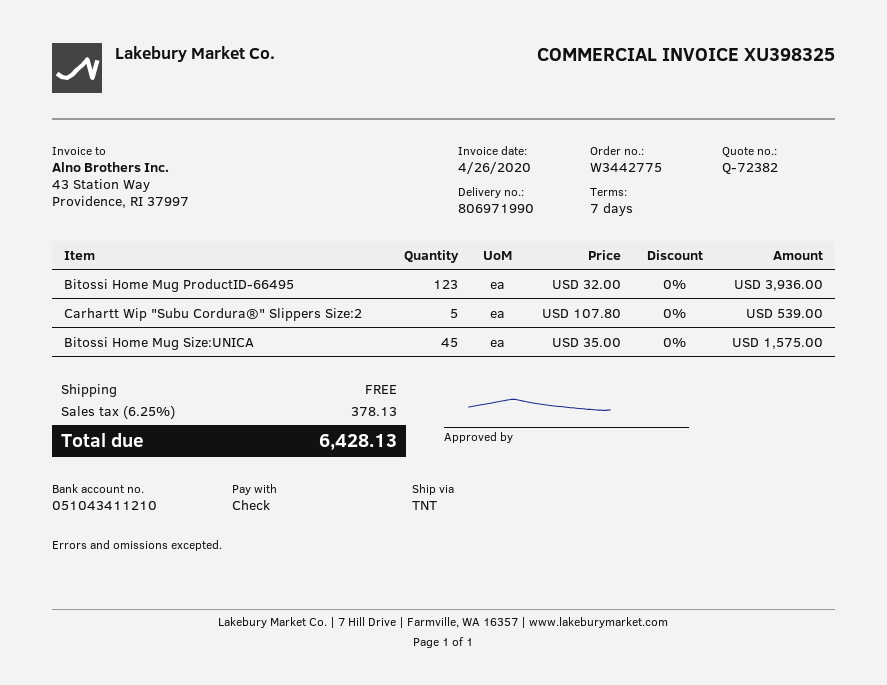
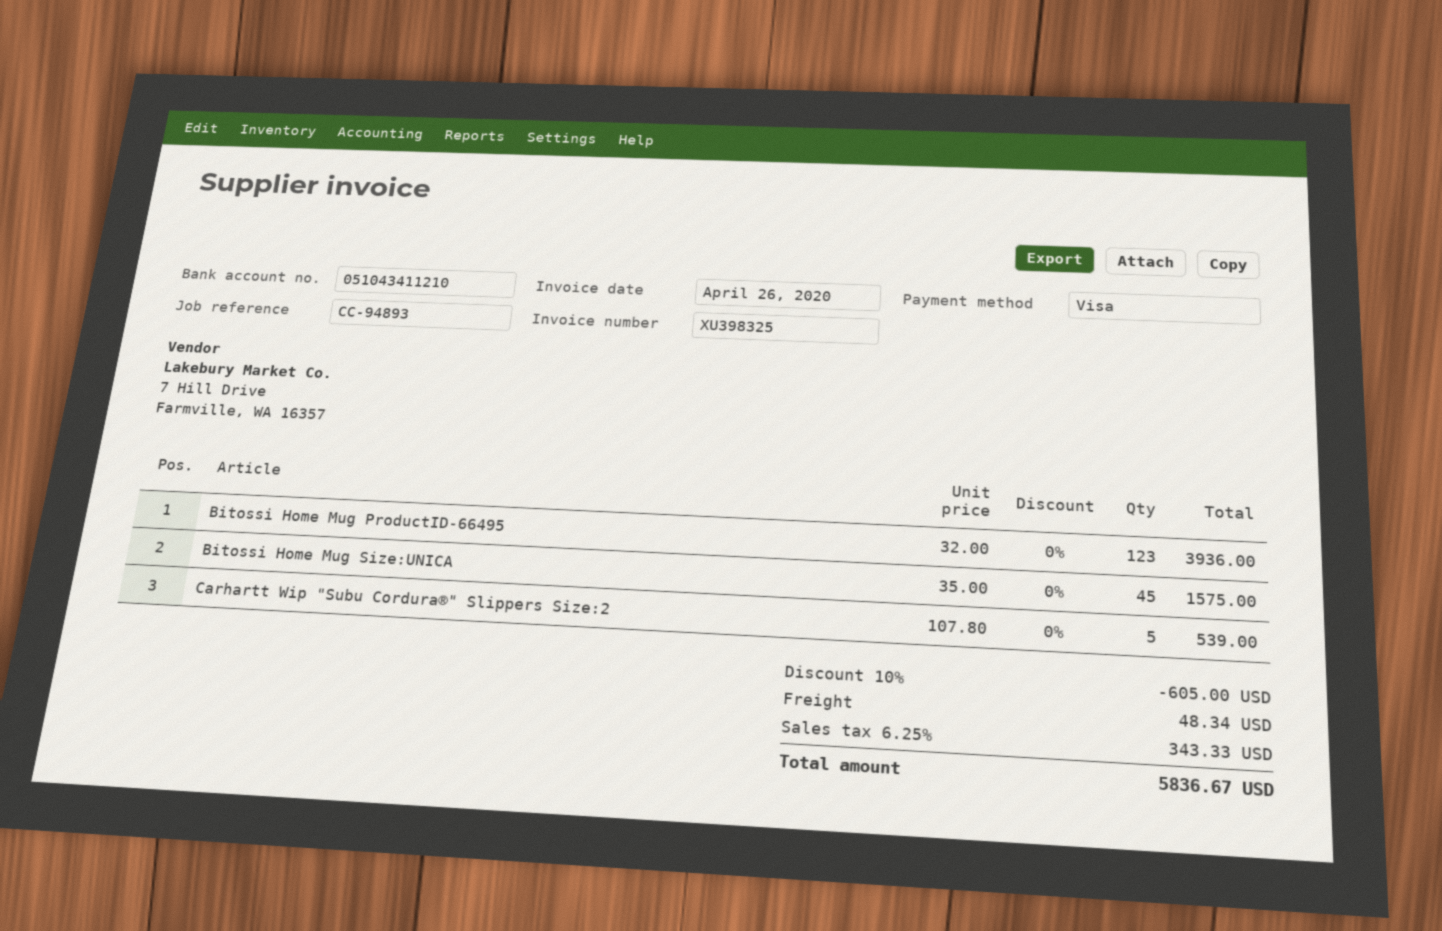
payment method: cheque -> Visa
discount: none -> 10% = 605.00
shipping: 0.00 -> 48.34
tax: 6.25% = 378.13 -> 6.25% = 343.33
total: 6428.13 -> 5836.67

